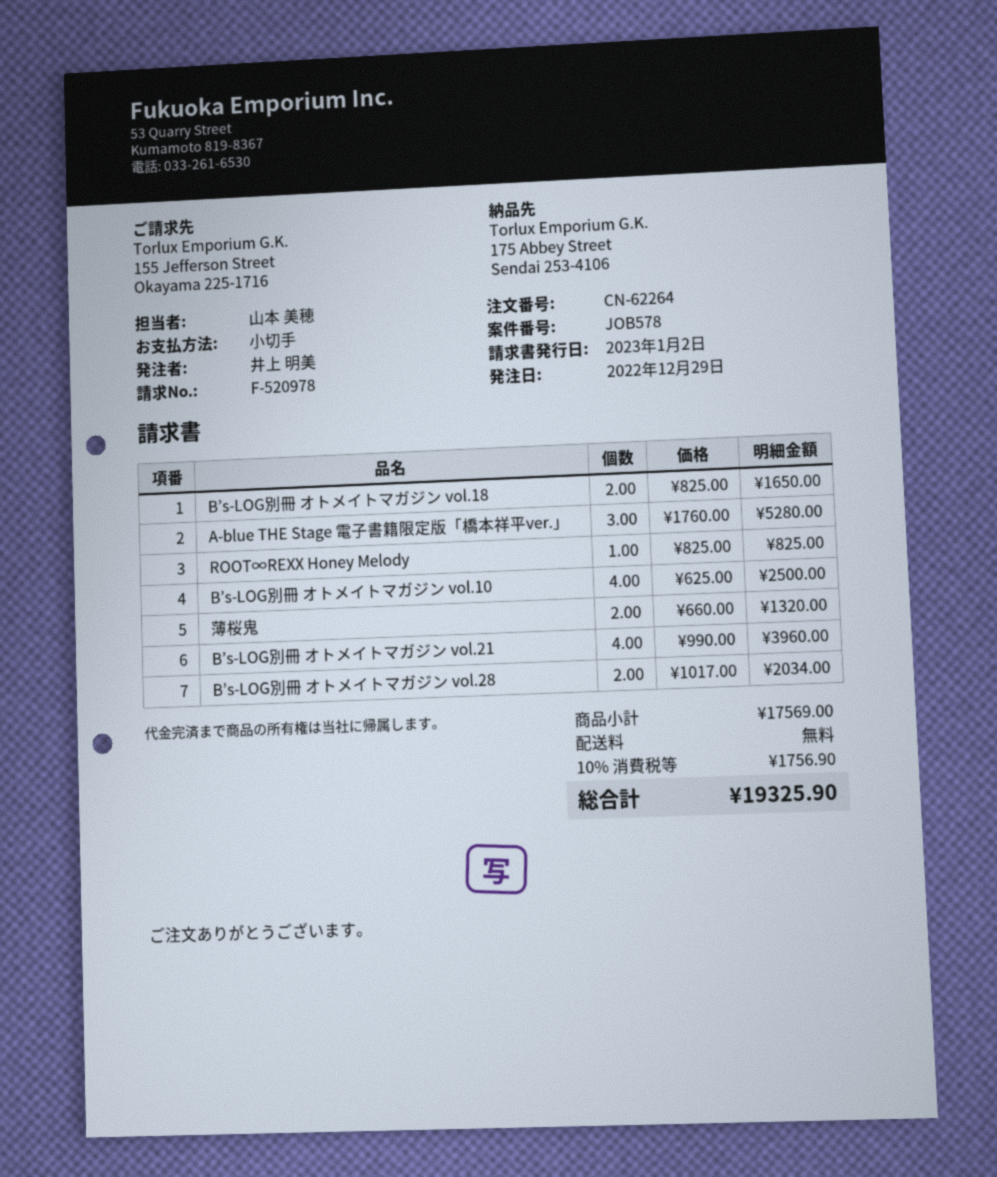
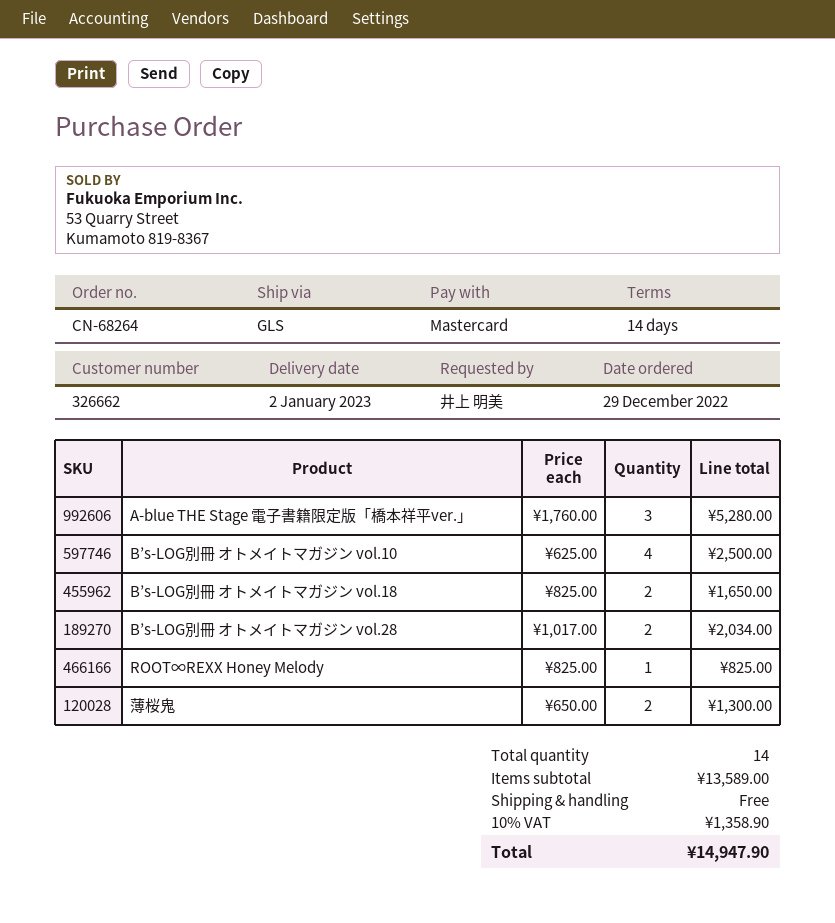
order number: CN-62264 -> CN-68264
payment method: cheque -> Mastercard
薄桜鬼: 2 x 660.00 = 1320.00 -> 2 x 650.00 = 1300.00
B’s-LOG別冊 オトメイトマガジン vol.21: 4 x 990.00 = 3960.00 -> none
subtotal: 17569.00 -> 13589.00
tax: 10% = 1756.90 -> 10% = 1358.90
total: 19325.90 -> 14947.90

